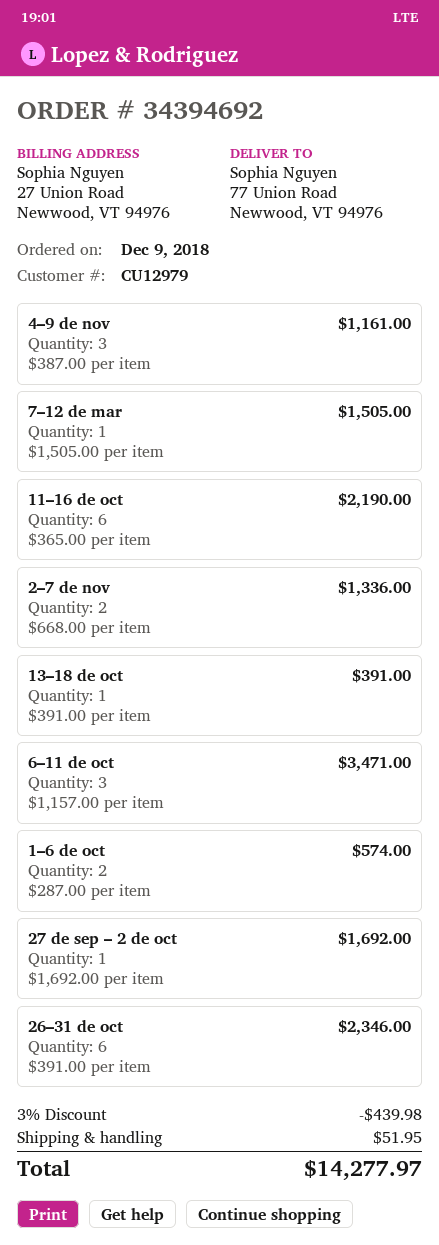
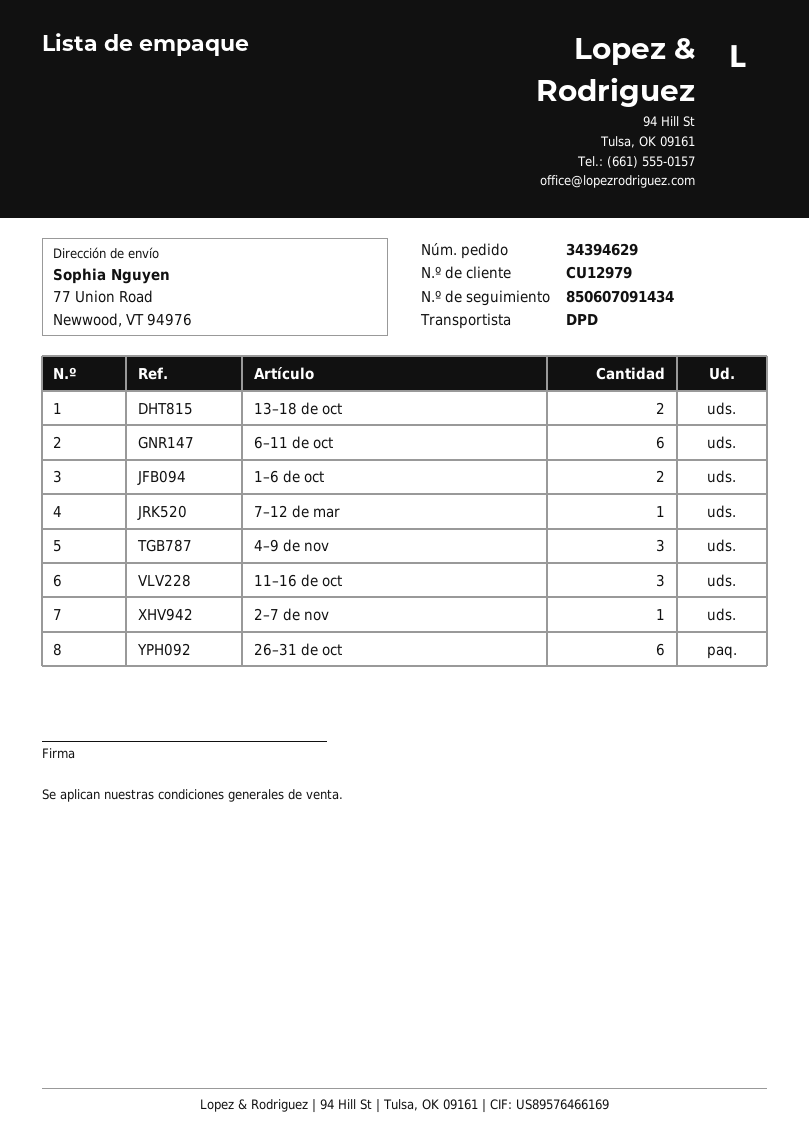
order number: 34394692 -> 34394629
11–16 de oct: 6 -> 3
2–7 de nov: 2 -> 1
13–18 de oct: 1 -> 2
6–11 de oct: 3 -> 6
27 de sep – 2 de oct: 1 -> none

